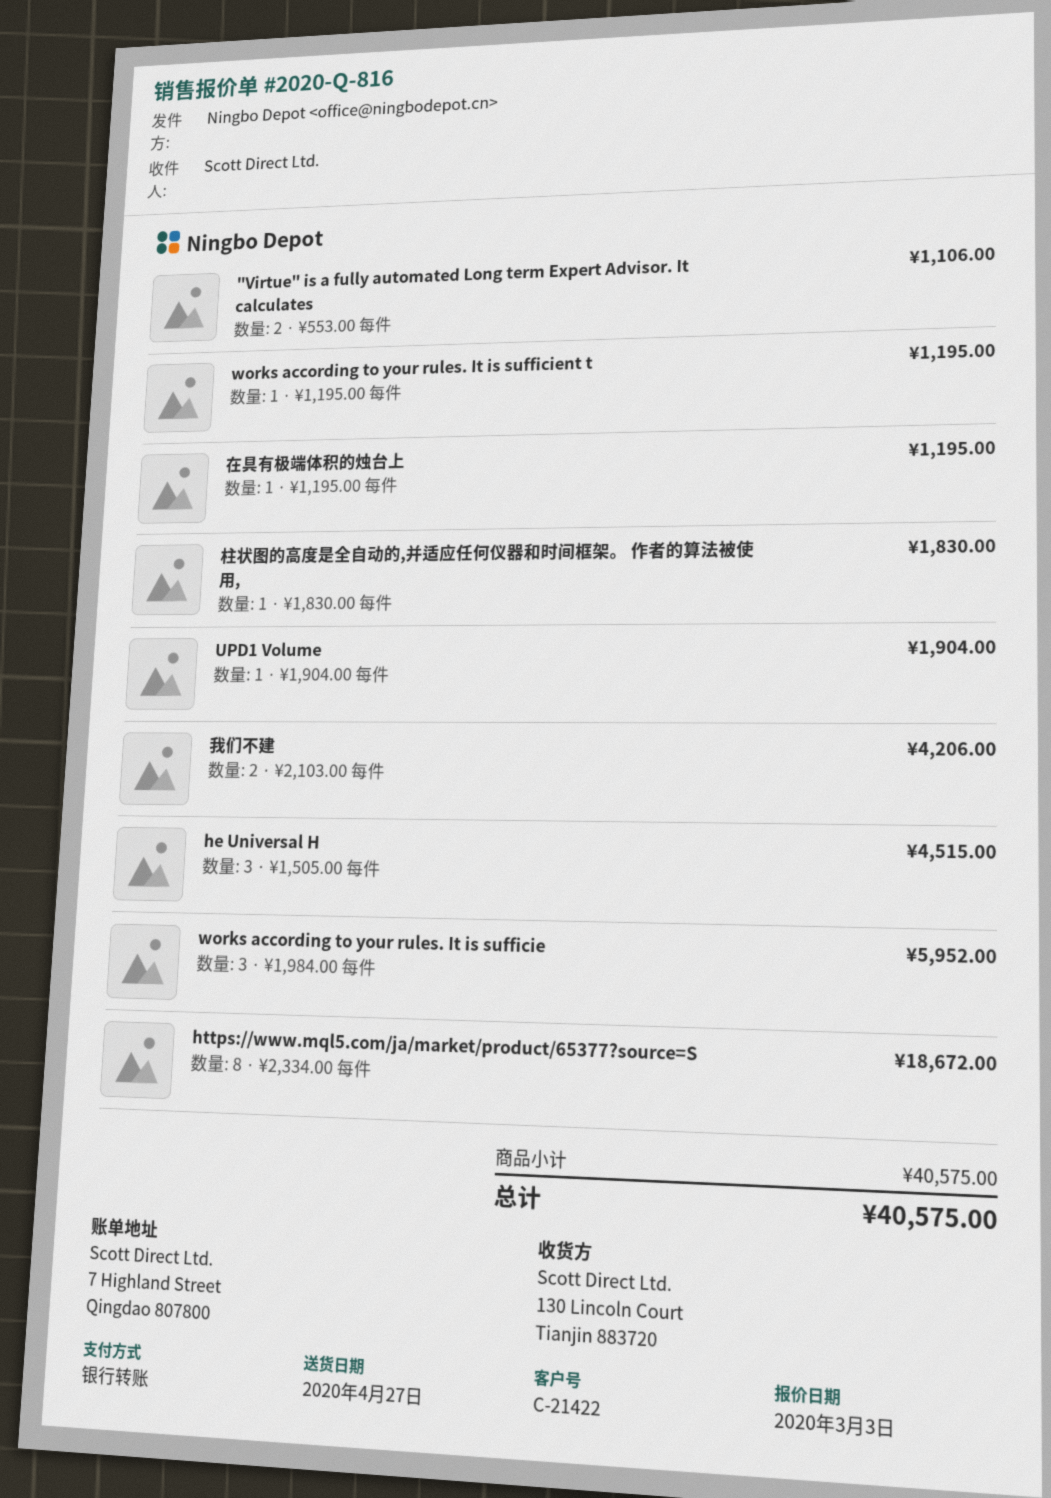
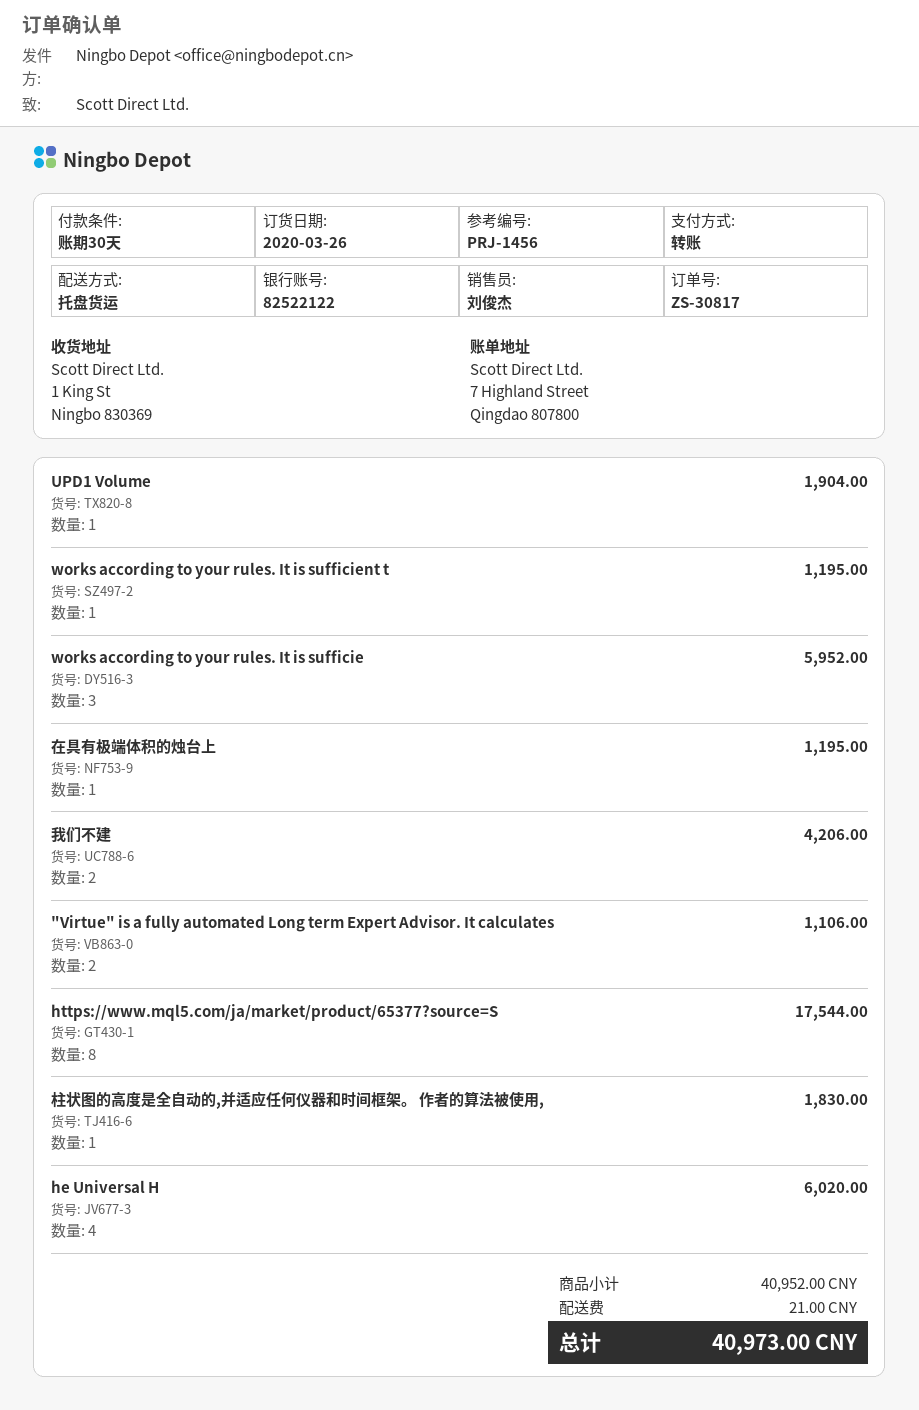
ship to: 130 Lincoln Court, Tianjin 883720 -> 1 King St, Ningbo 830369
he Universal H: 3 for 4515.00 -> 4 for 6020.00
https://www.mql5.com/ja/market/product/65377?source=S: 8 for 18672.00 -> 8 for 17544.00
subtotal: 40575.00 -> 40952.00
shipping: none -> 21.00
total: 40575.00 -> 40973.00

